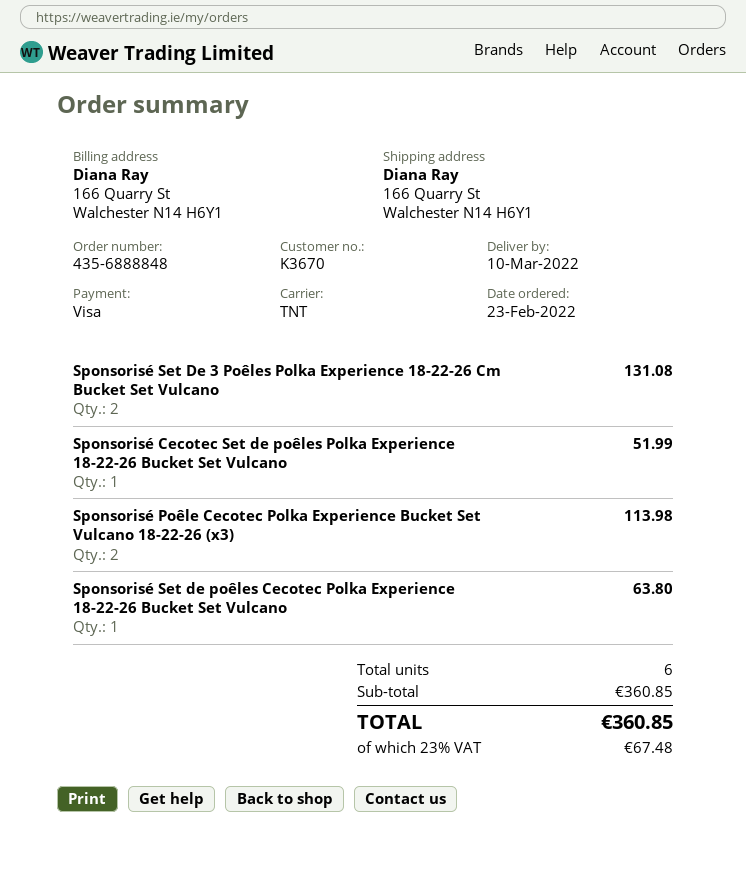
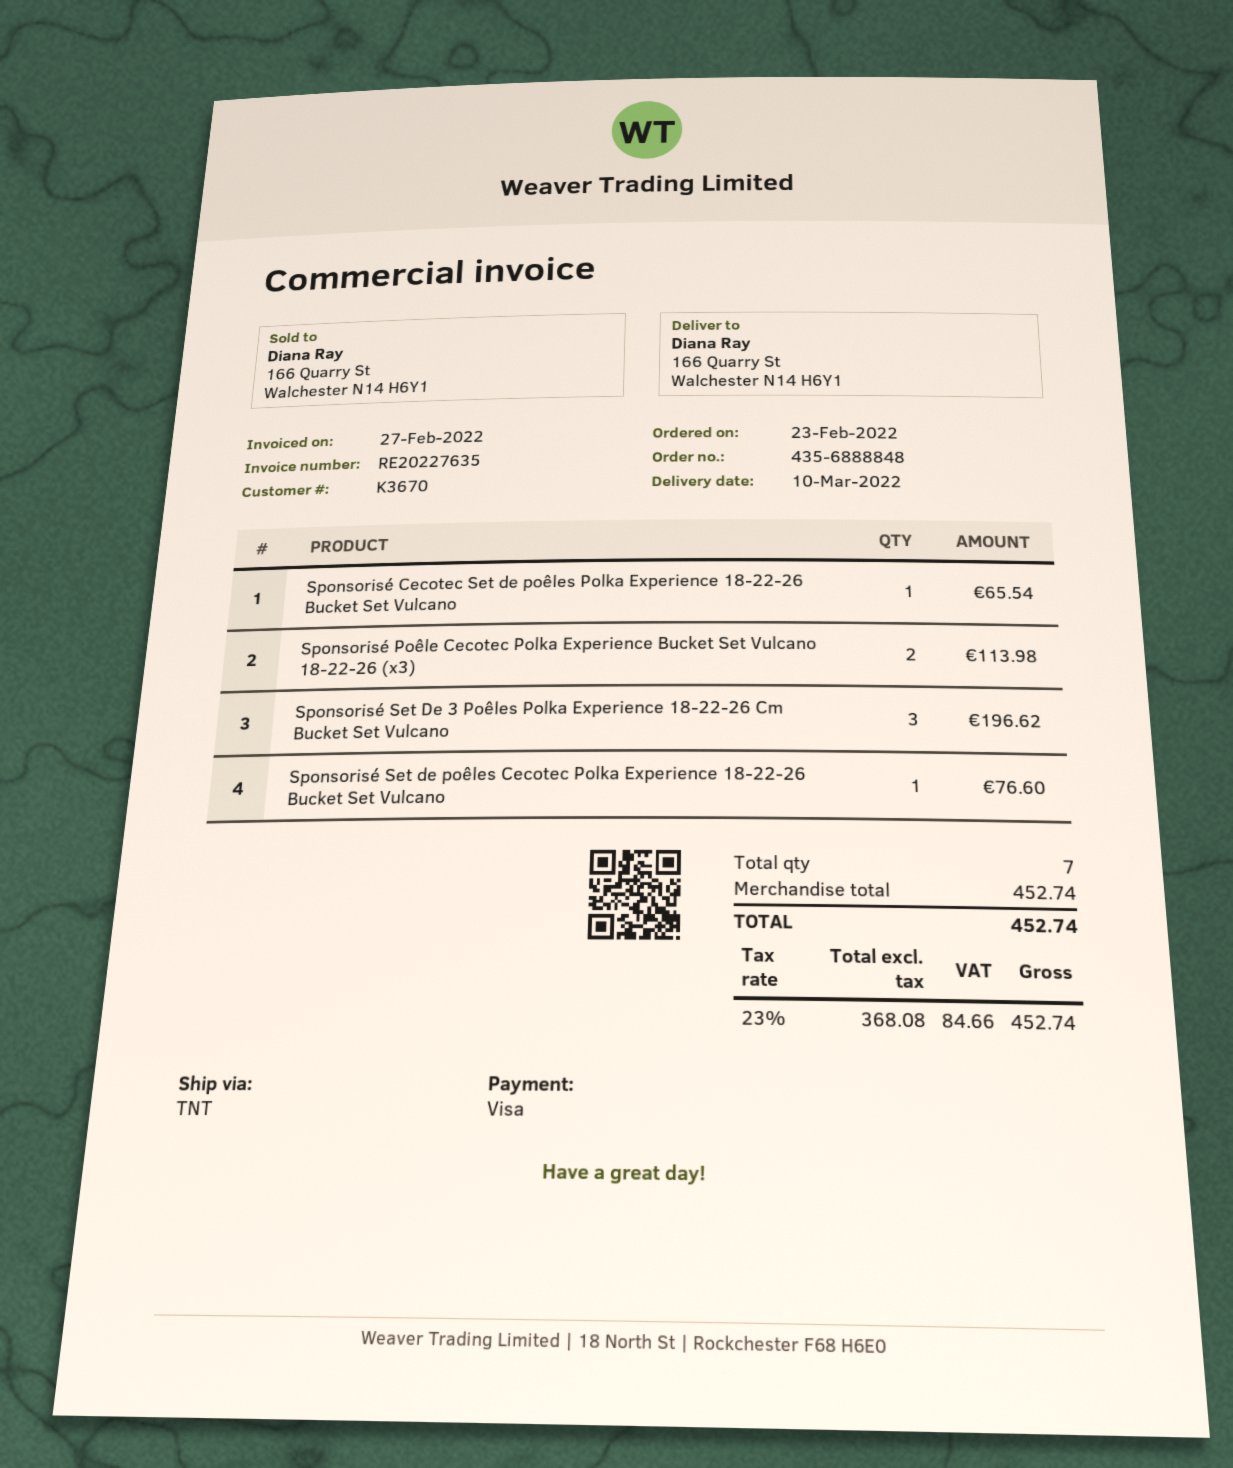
Sponsorisé Set De 3 Poêles Polka Experience 18-22-26 Cm Bucket Set Vulcano: 2 for 131.08 -> 3 for 196.62
Sponsorisé Cecotec Set de poêles Polka Experience 18-22-26 Bucket Set Vulcano: 1 for 51.99 -> 1 for 65.54
Sponsorisé Set de poêles Cecotec Polka Experience 18-22-26 Bucket Set Vulcano: 1 for 63.80 -> 1 for 76.60
total quantity: 6 -> 7
subtotal: 360.85 -> 452.74
tax: 23% = 67.48 -> 23% = 84.66
total: 360.85 -> 452.74

